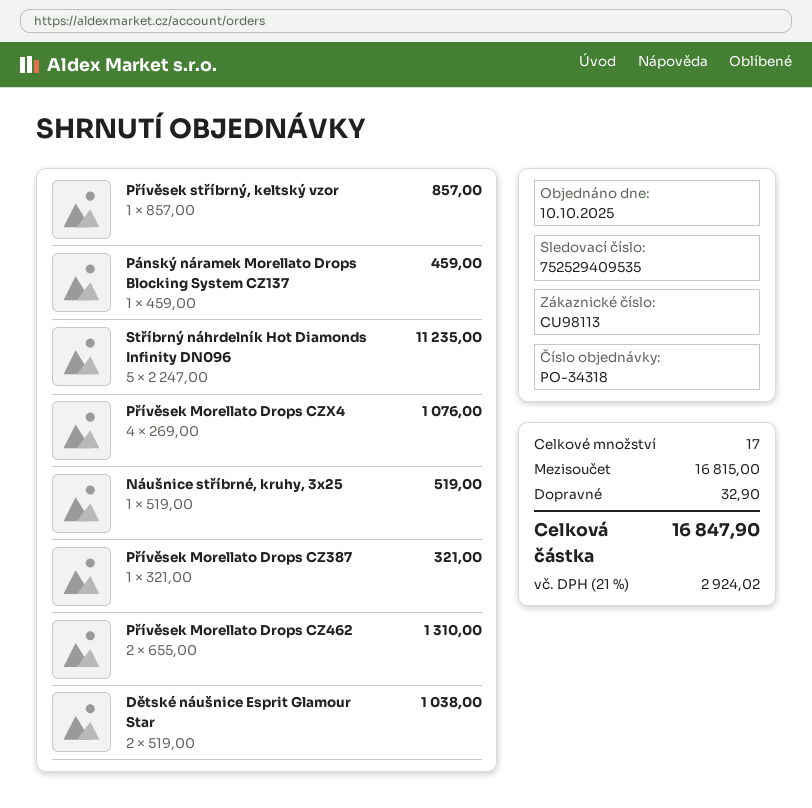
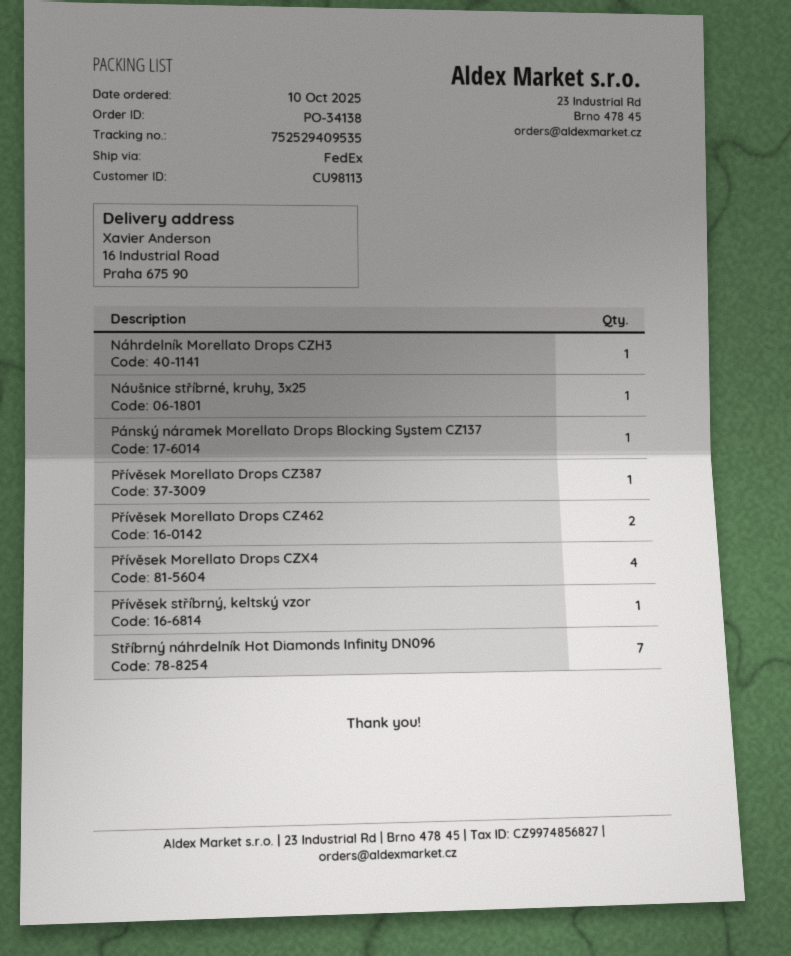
order number: PO-34318 -> PO-34138
Stříbrný náhrdelník Hot Diamonds Infinity DN096: 5 -> 7
Dětské náušnice Esprit Glamour Star: 2 -> none
Náhrdelník Morellato Drops CZH3: none -> 1

